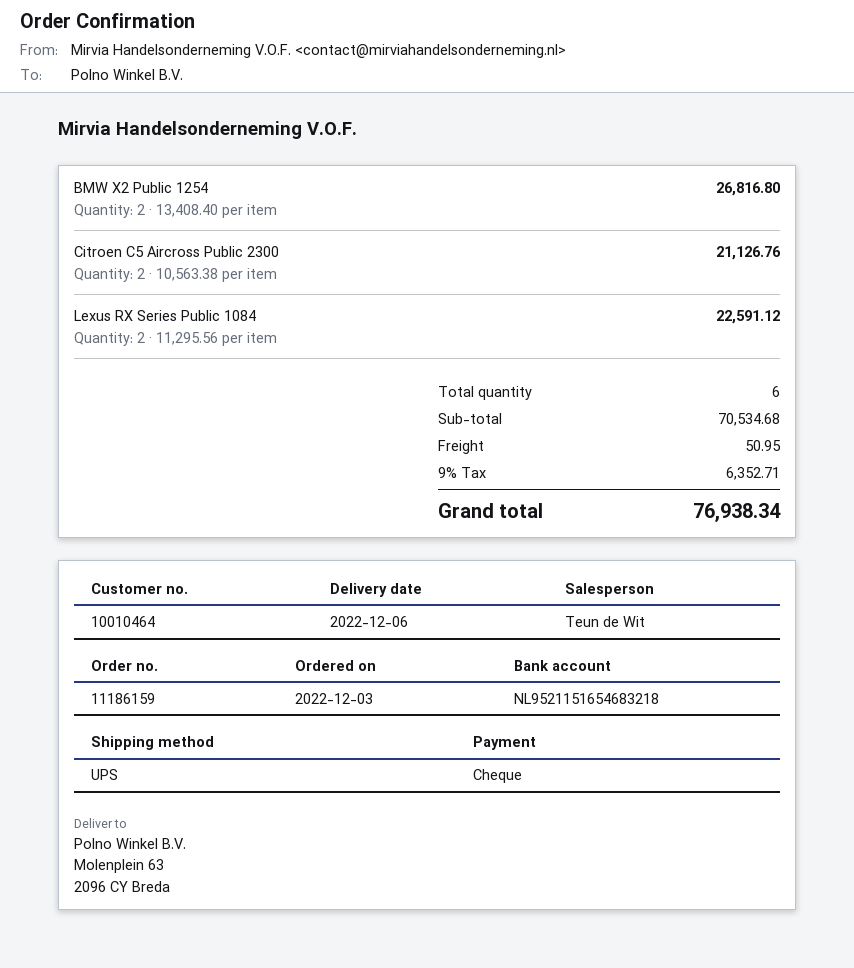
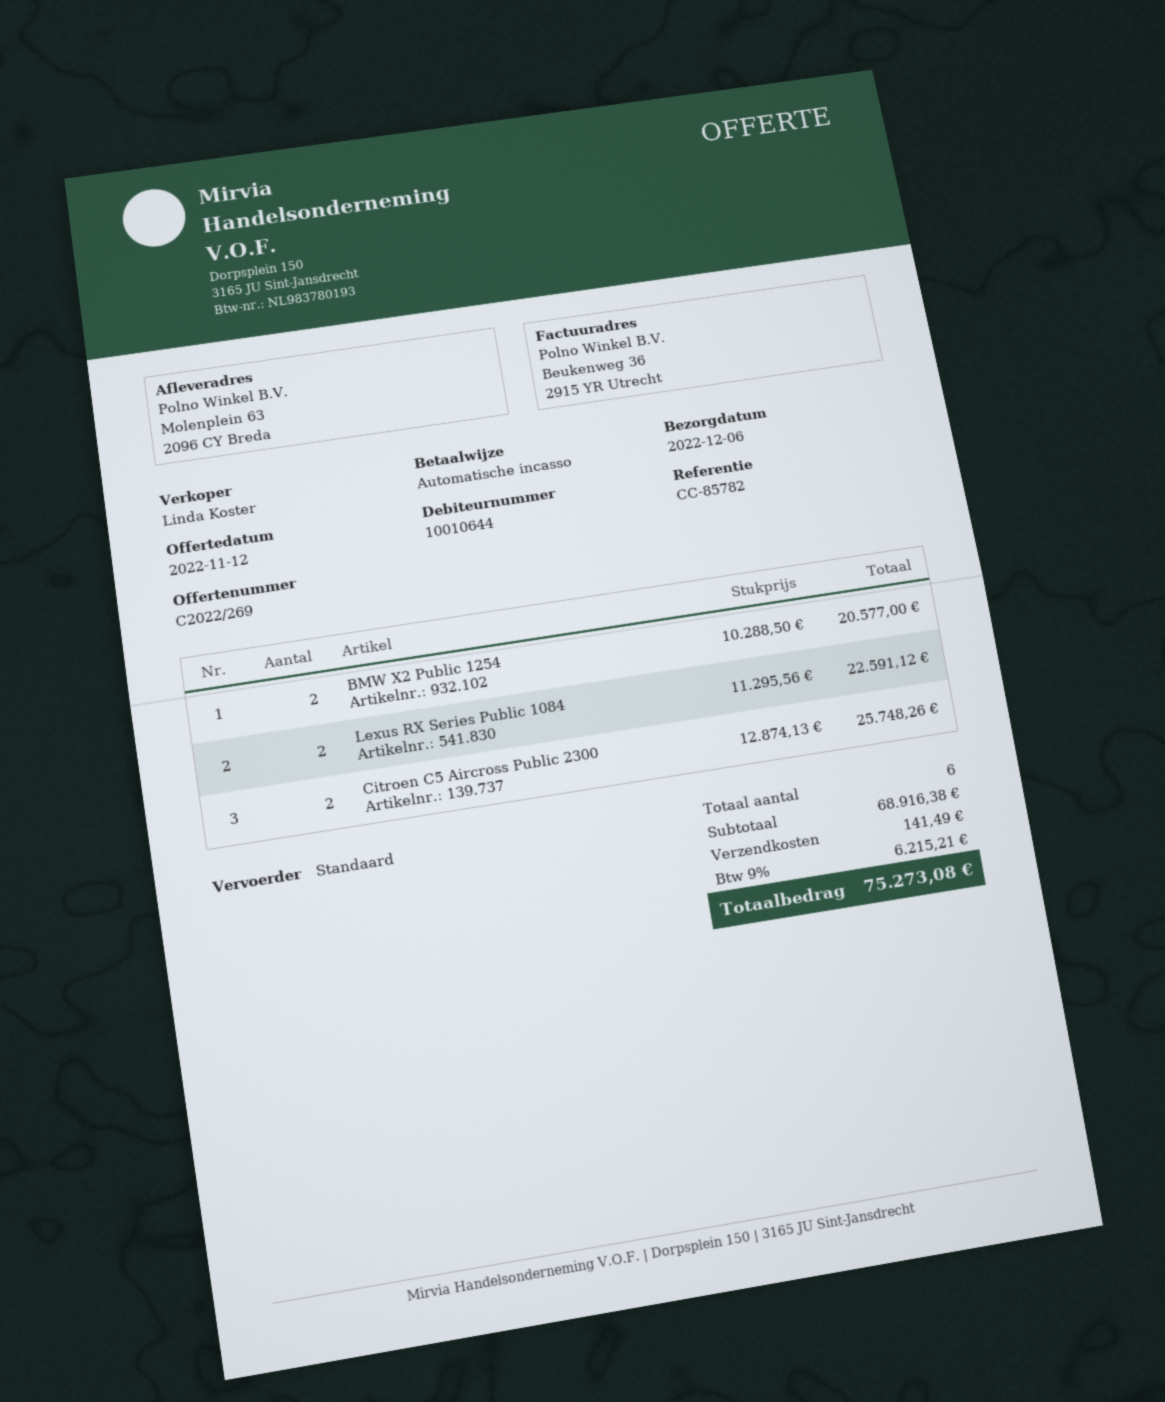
customer number: 10010464 -> 10010644
sales rep: Teun de Wit -> Linda Koster
payment method: cheque -> direct debit
shipping method: UPS -> standard
BMW X2 Public 1254: 2 x 13408.40 = 26816.80 -> 2 x 10288.50 = 20577.00
Citroen C5 Aircross Public 2300: 2 x 10563.38 = 21126.76 -> 2 x 12874.13 = 25748.26
subtotal: 70534.68 -> 68916.38
shipping: 50.95 -> 141.49
tax: 9% = 6352.71 -> 9% = 6215.21
total: 76938.34 -> 75273.08

